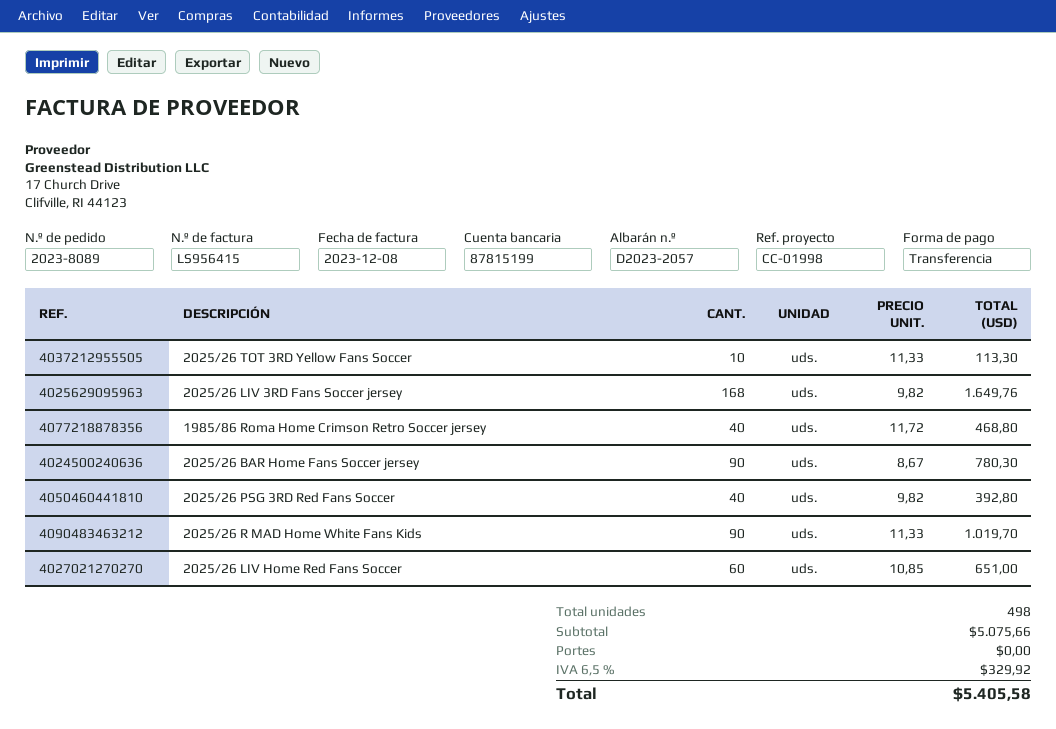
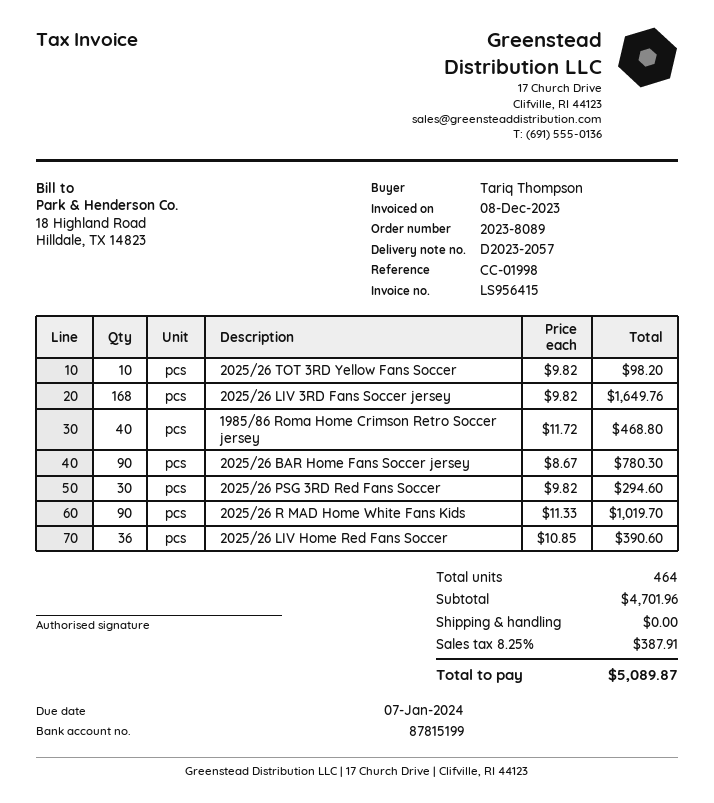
2025/26 TOT 3RD Yellow Fans Soccer: 10 x 11.33 = 113.30 -> 10 x 9.82 = 98.20
2025/26 PSG 3RD Red Fans Soccer: 40 x 9.82 = 392.80 -> 30 x 9.82 = 294.60
2025/26 LIV Home Red Fans Soccer: 60 x 10.85 = 651.00 -> 36 x 10.85 = 390.60
total quantity: 498 -> 464
subtotal: 5075.66 -> 4701.96
tax: 6.5% = 329.92 -> 8.25% = 387.91
total: 5405.58 -> 5089.87

